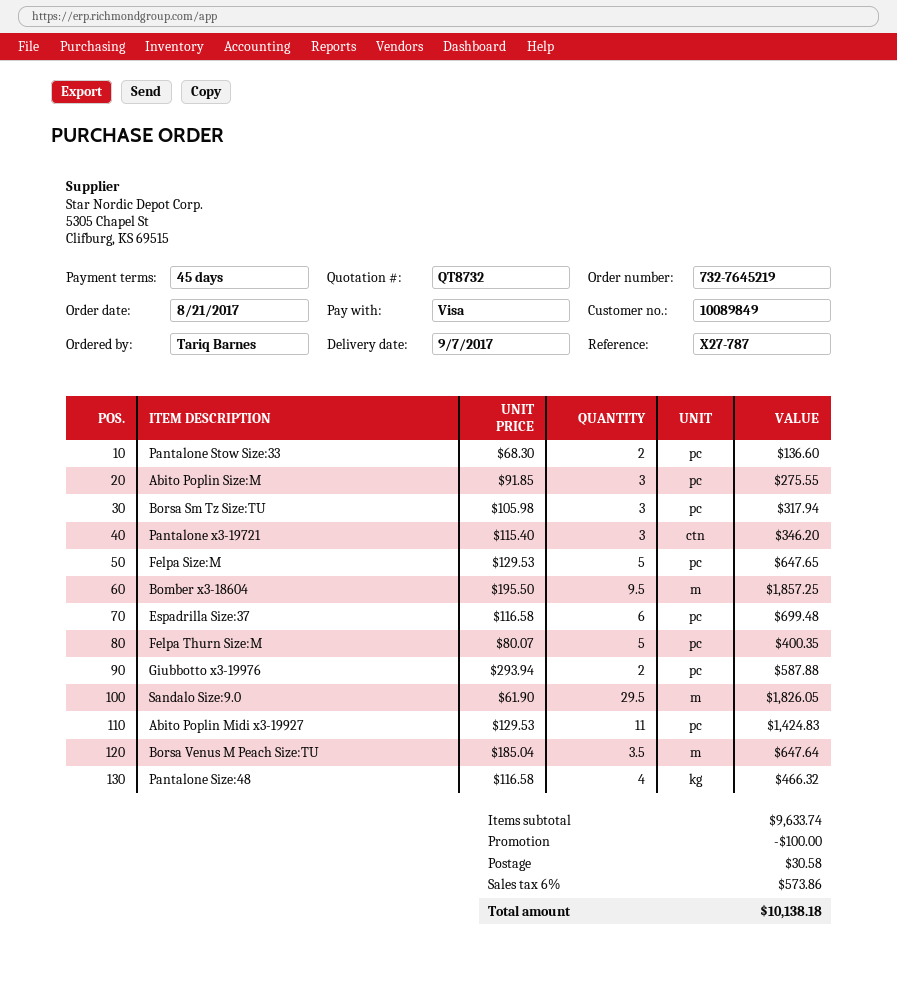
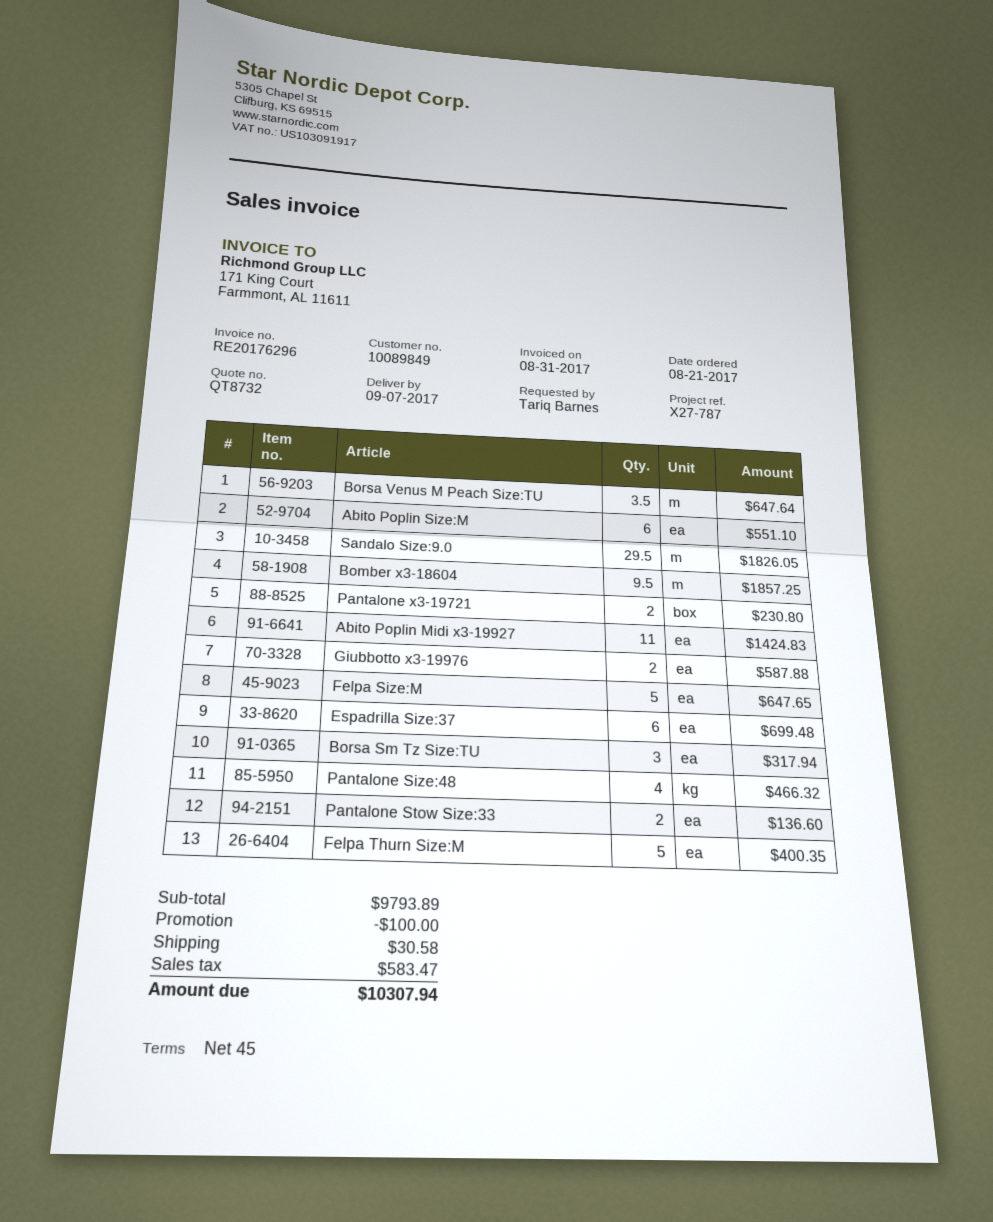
Abito Poplin Size:M: 3 for 275.55 -> 6 for 551.10
Pantalone x3-19721: 3 for 346.20 -> 2 for 230.80
subtotal: 9633.74 -> 9793.89
tax: 573.86 -> 583.47
total: 10138.18 -> 10307.94

